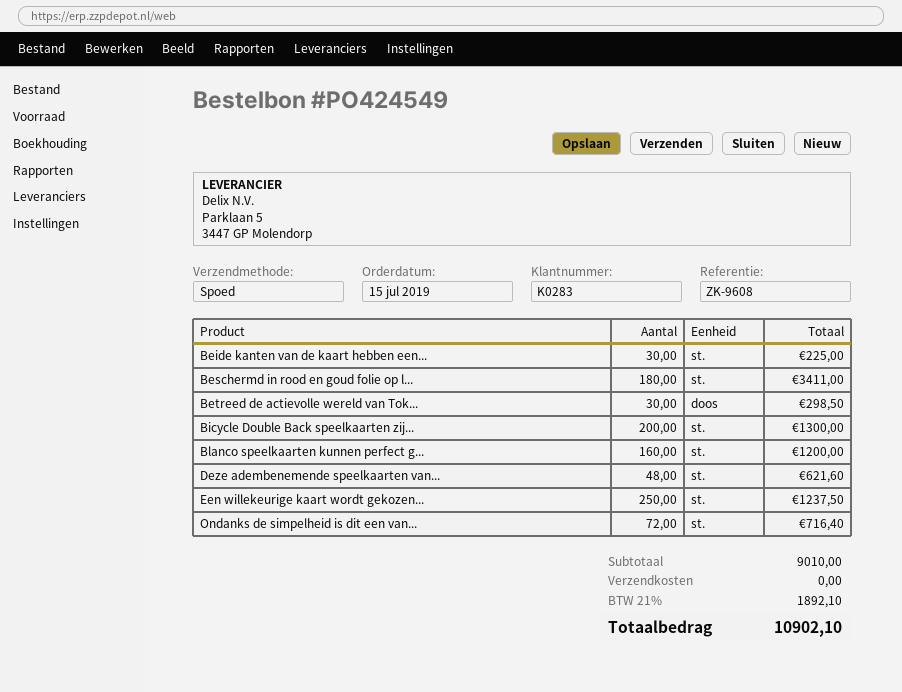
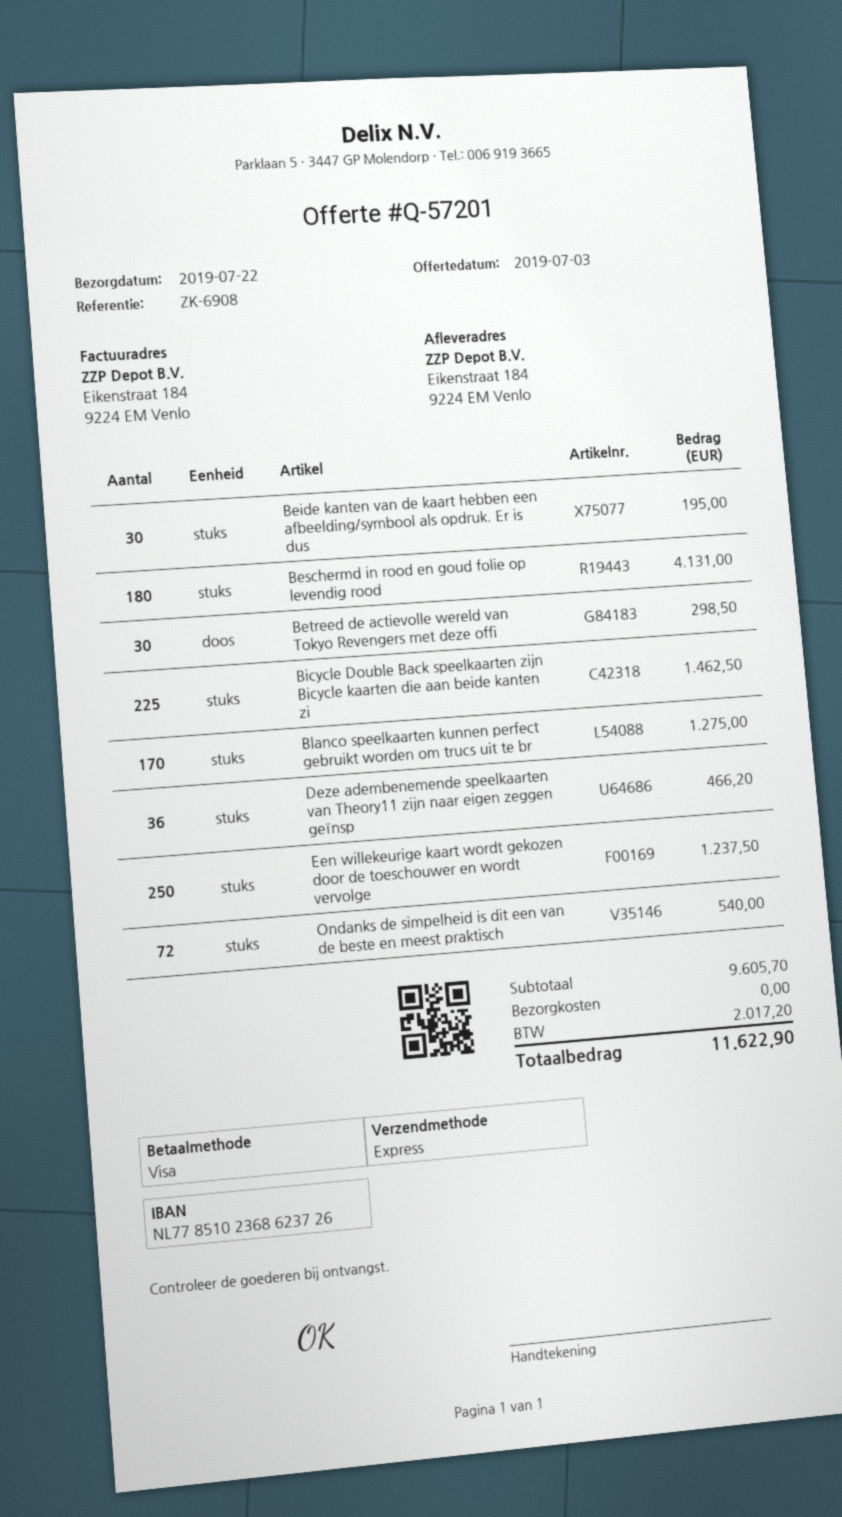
reference: ZK-9608 -> ZK-6908
Beide kanten van de kaart hebben een...: 30 for 225.00 -> 30 for 195.00
Beschermd in rood en goud folie op l...: 180 for 3411.00 -> 180 for 4131.00
Bicycle Double Back speelkaarten zij...: 200 for 1300.00 -> 225 for 1462.50
Blanco speelkaarten kunnen perfect g...: 160 for 1200.00 -> 170 for 1275.00
Deze adembenemende speelkaarten van...: 48 for 621.60 -> 36 for 466.20
Ondanks de simpelheid is dit een van...: 72 for 716.40 -> 72 for 540.00
subtotal: 9010.00 -> 9605.70
tax: 1892.10 -> 2017.20
total: 10902.10 -> 11622.90

